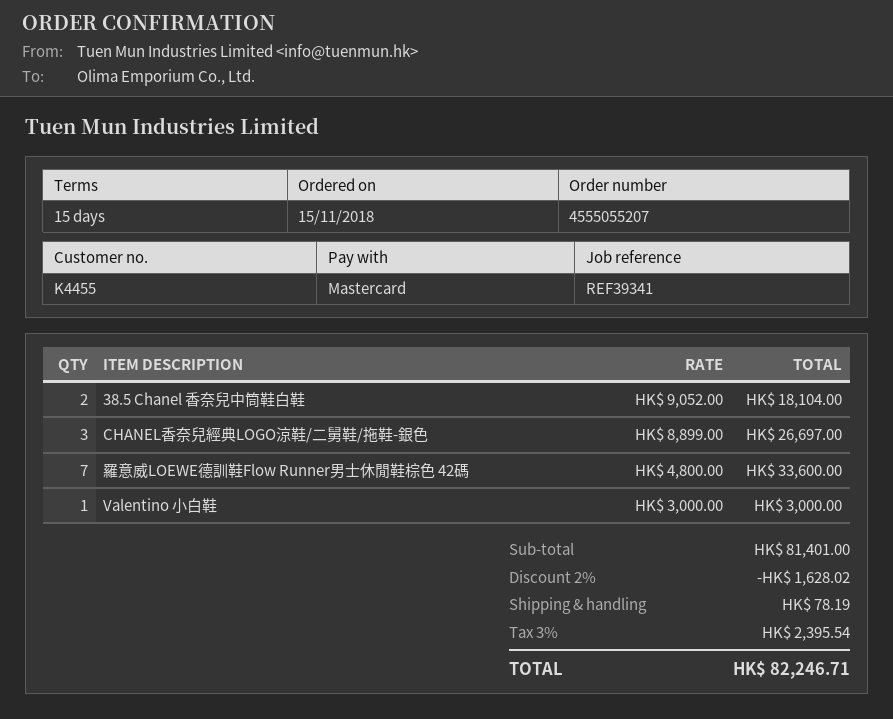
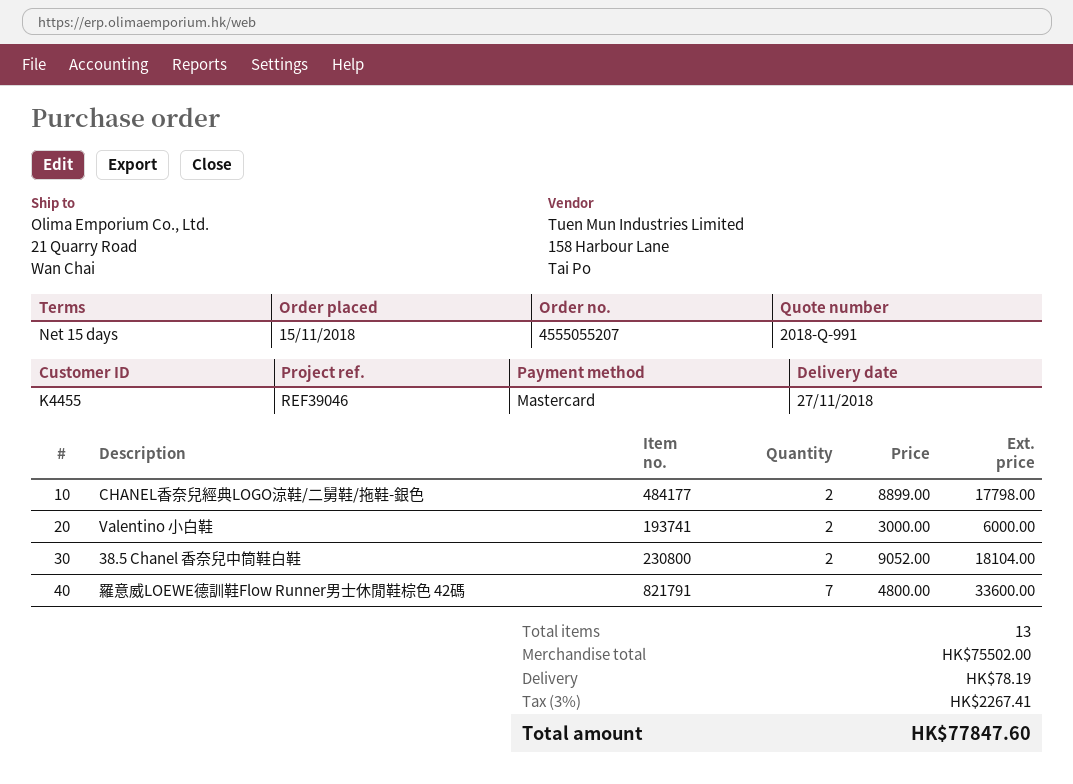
reference: REF39341 -> REF39046
CHANEL香奈兒經典LOGO涼鞋/二舅鞋/拖鞋-銀色: 3 x 8899.00 = 26697.00 -> 2 x 8899.00 = 17798.00
Valentino 小白鞋: 1 x 3000.00 = 3000.00 -> 2 x 3000.00 = 6000.00
subtotal: 81401.00 -> 75502.00
discount: 2% = 1628.02 -> none
tax: 3% = 2395.54 -> 3% = 2267.41
total: 82246.71 -> 77847.60

